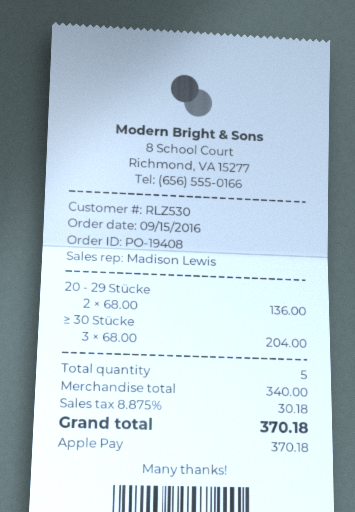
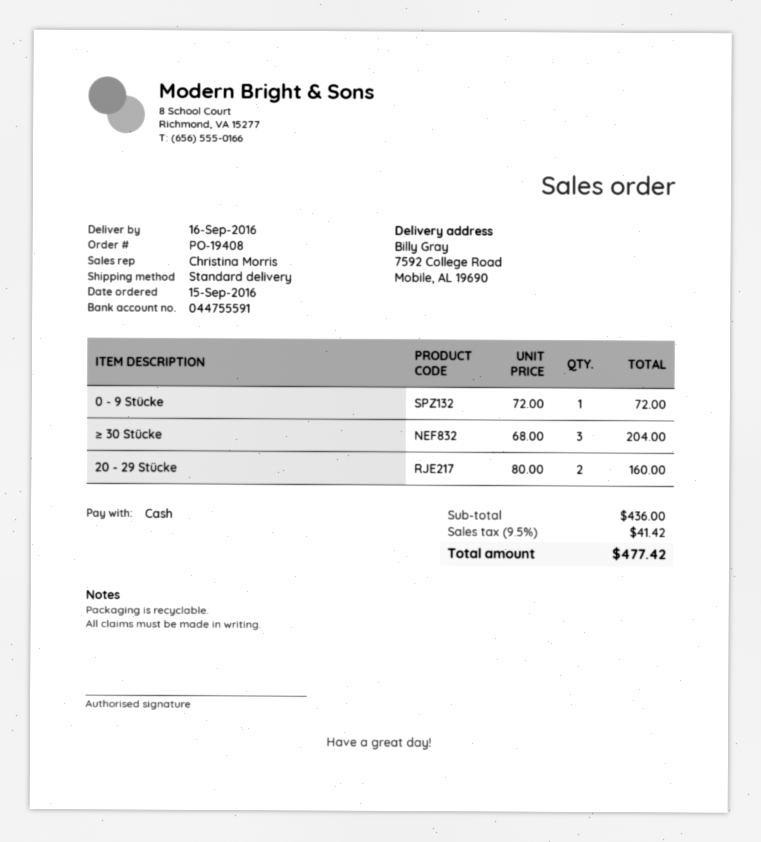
sales rep: Madison Lewis -> Christina Morris
payment method: Apple Pay -> cash
20 - 29 Stücke: 2 x 68.00 = 136.00 -> 2 x 80.00 = 160.00
0 - 9 Stücke: none -> 1 x 72.00 = 72.00
subtotal: 340.00 -> 436.00
tax: 8.875% = 30.18 -> 9.5% = 41.42
total: 370.18 -> 477.42

